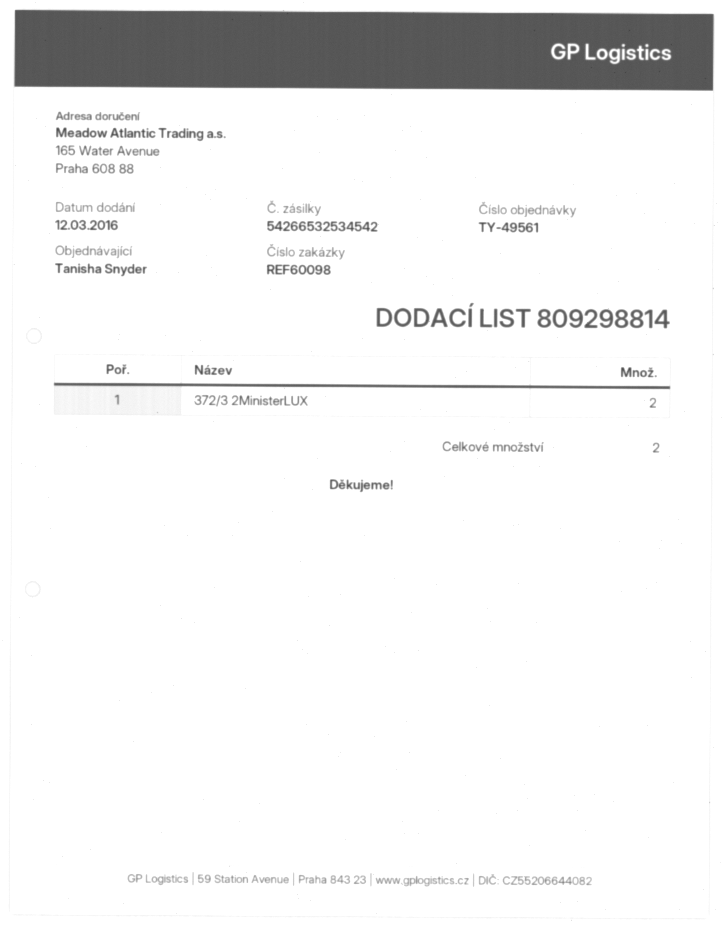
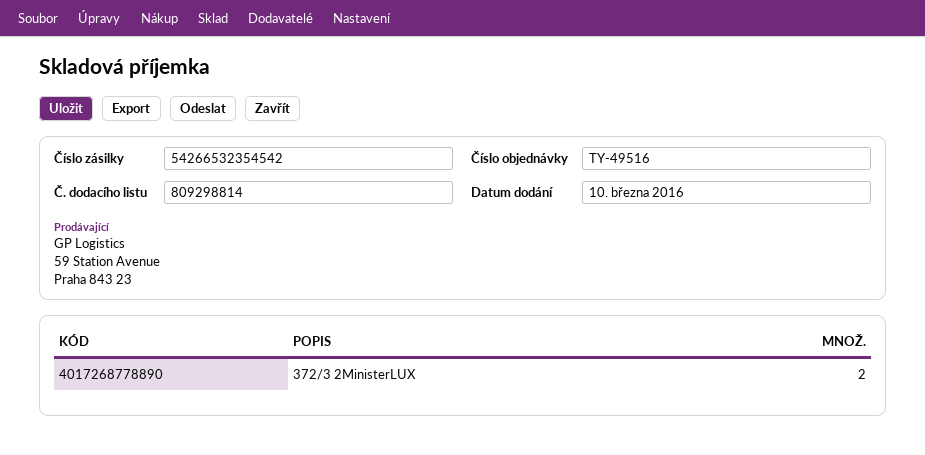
order number: TY-49561 -> TY-49516
delivery date: 2016-03-12 -> 2016-03-10
tracking number: 54266532534542 -> 54266532354542

